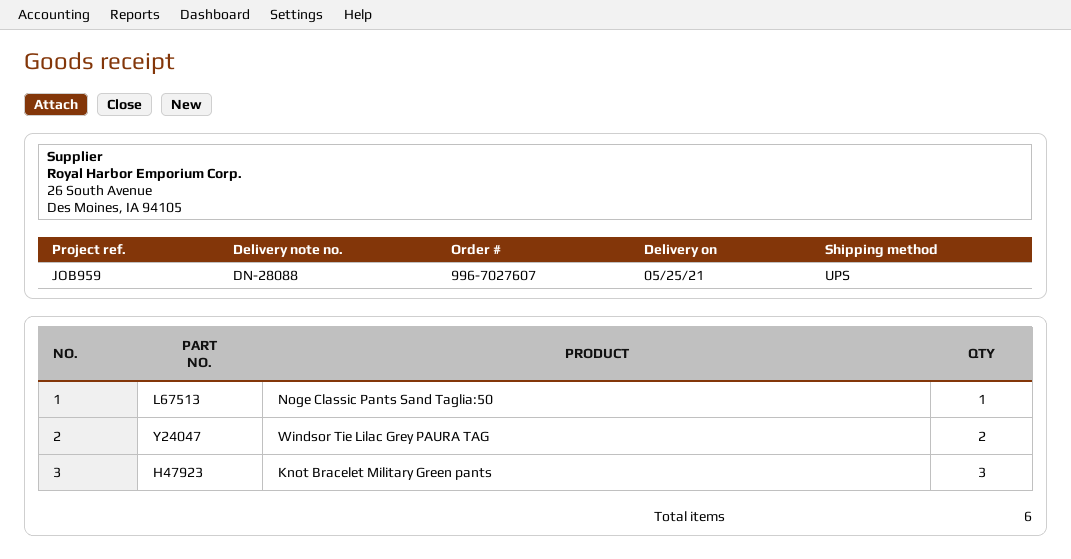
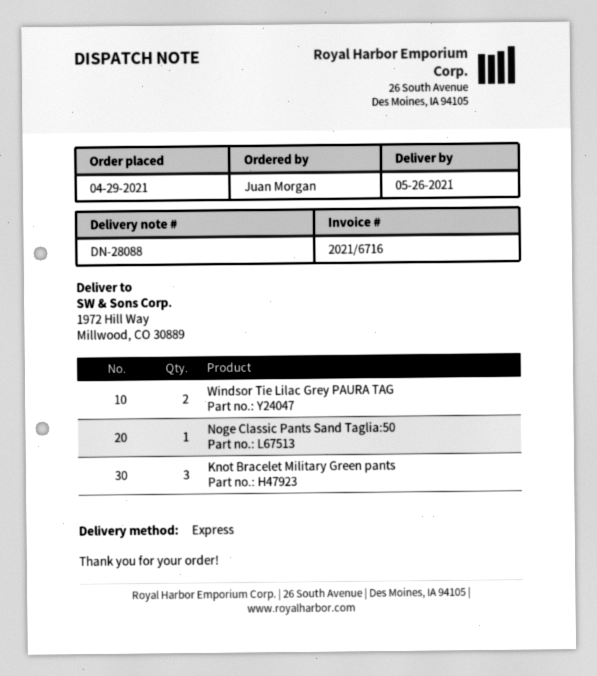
delivery date: 2021-05-25 -> 2021-05-26
shipping method: UPS -> express

